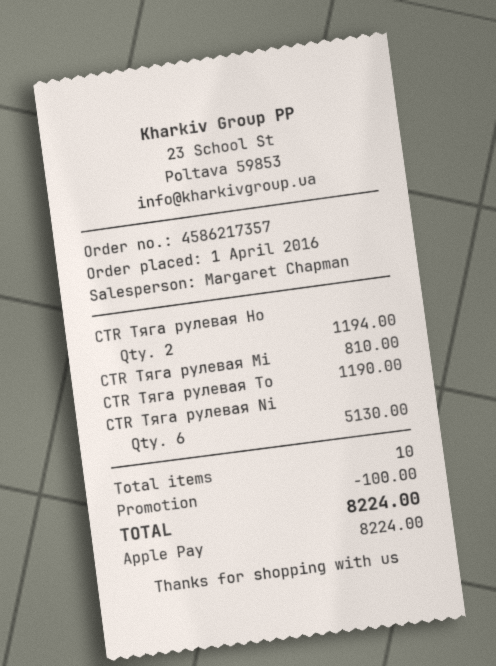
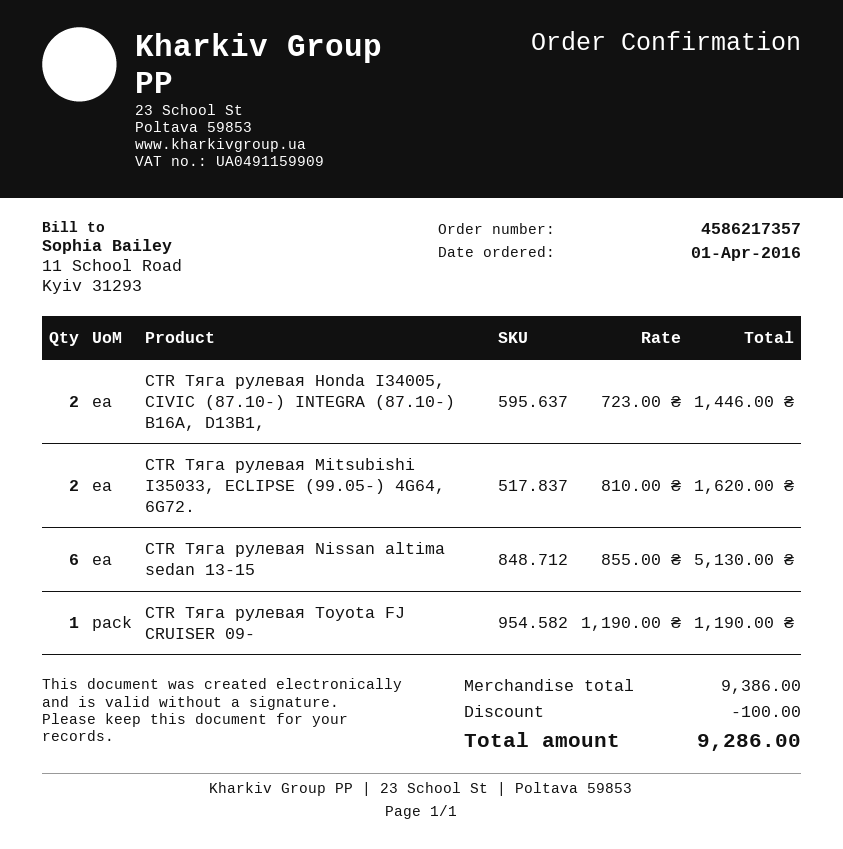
CTR Тяга рулевая Ho: 2 for 1194.00 -> 2 for 1446.00
CTR Тяга рулевая Mi: 1 for 810.00 -> 2 for 1620.00
total: 8224.00 -> 9286.00

